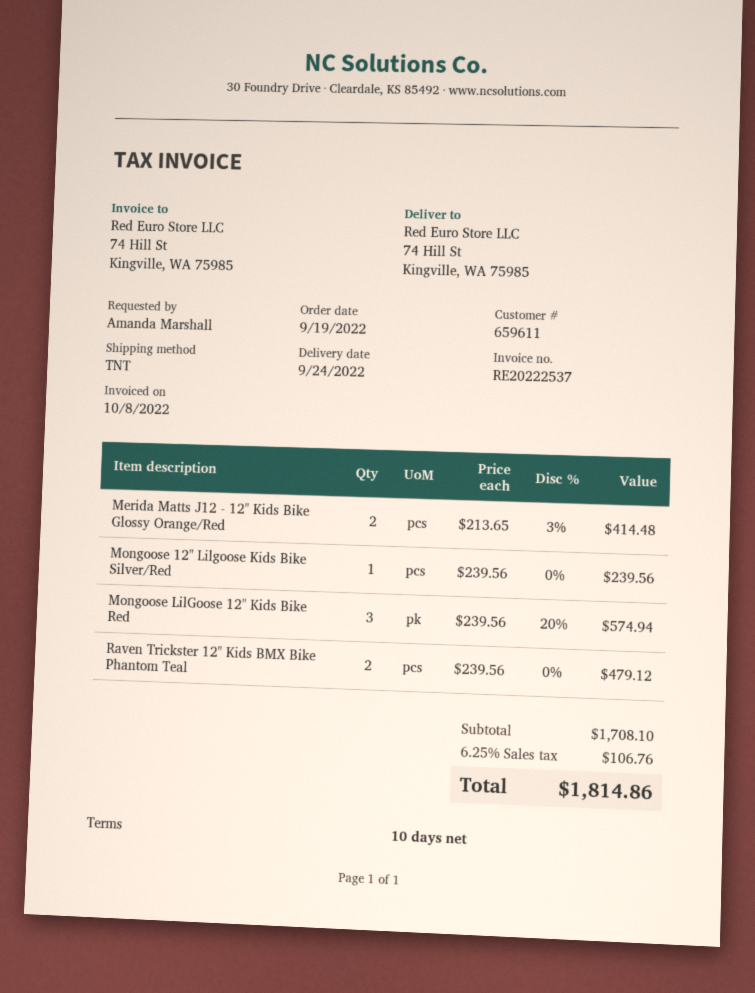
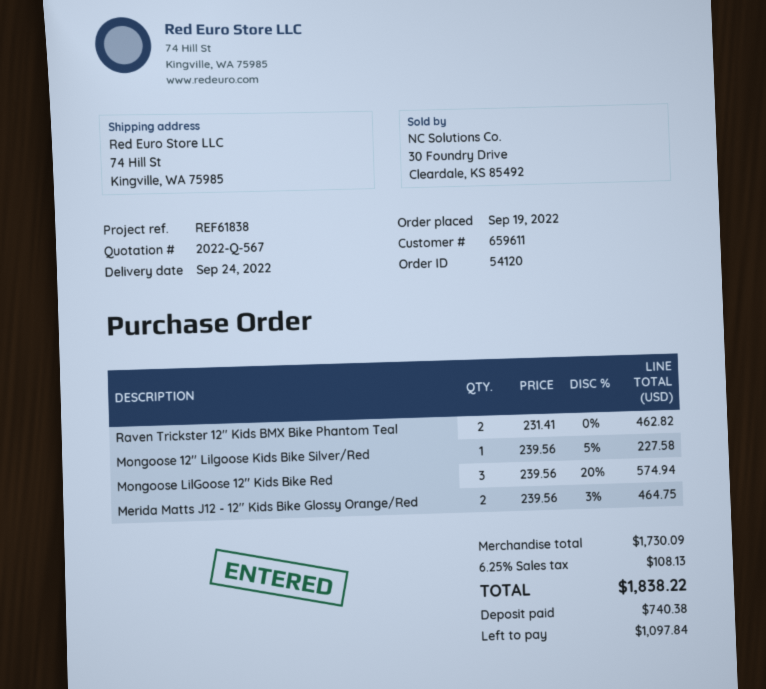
Merida Matts J12 - 12'' Kids Bike Glossy Orange/Red: 2 x 213.65 - 3% = 414.48 -> 2 x 239.56 - 3% = 464.75
Mongoose 12'' Lilgoose Kids Bike Silver/Red: 1 x 239.56 = 239.56 -> 1 x 239.56 - 5% = 227.58
Raven Trickster 12'' Kids BMX Bike Phantom Teal: 2 x 239.56 = 479.12 -> 2 x 231.41 = 462.82
subtotal: 1708.10 -> 1730.09
tax: 6.25% = 106.76 -> 6.25% = 108.13
total: 1814.86 -> 1838.22

